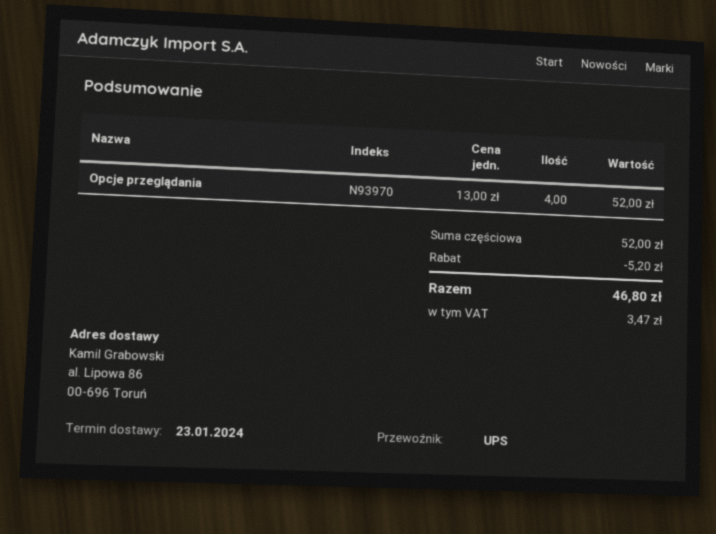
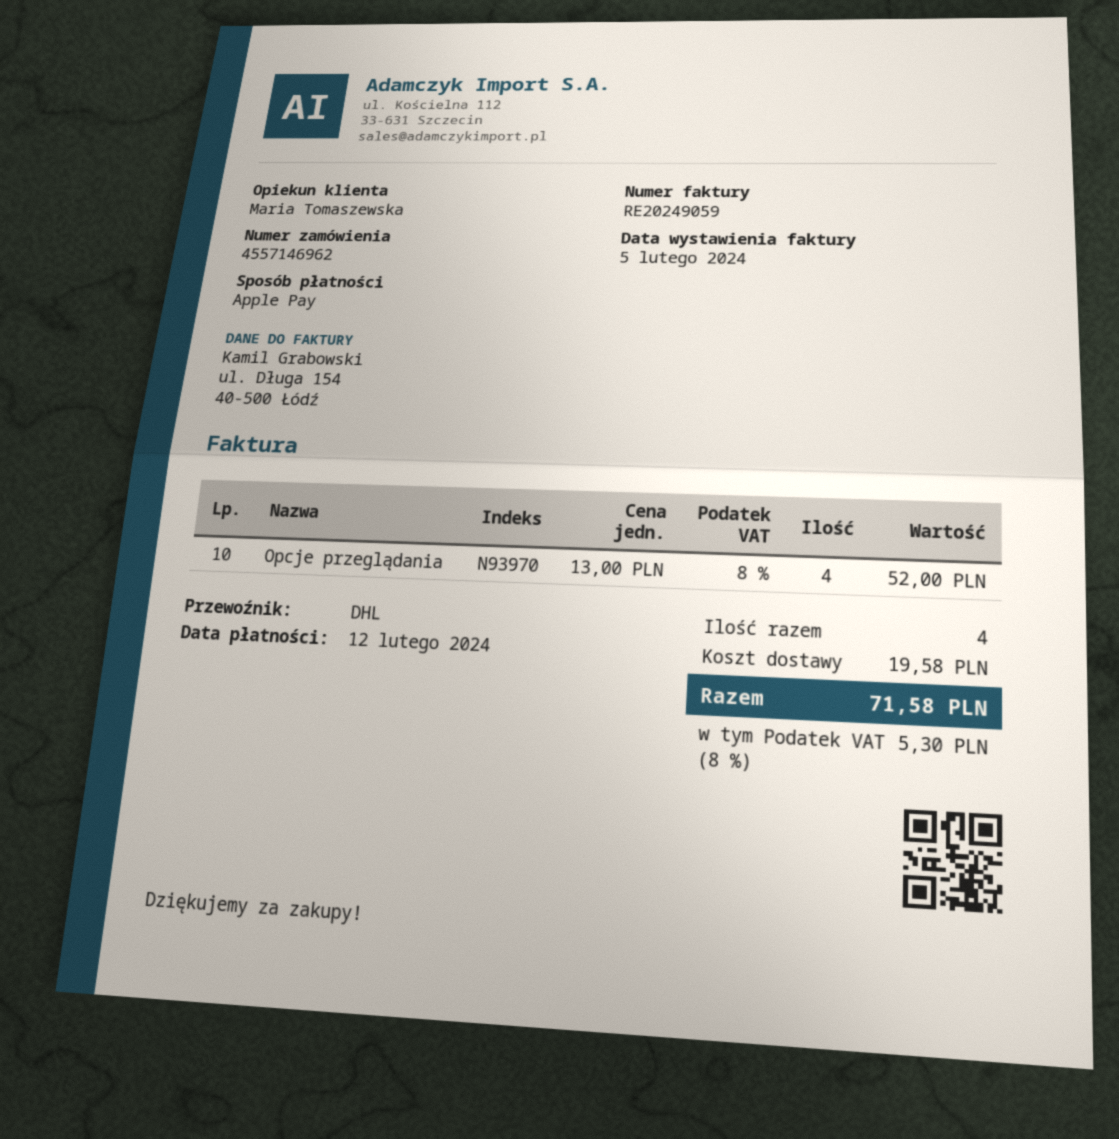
shipping method: UPS -> DHL
discount: 5.20 -> none
shipping: none -> 19.58
tax: 3.47 -> 5.30
total: 46.80 -> 71.58

